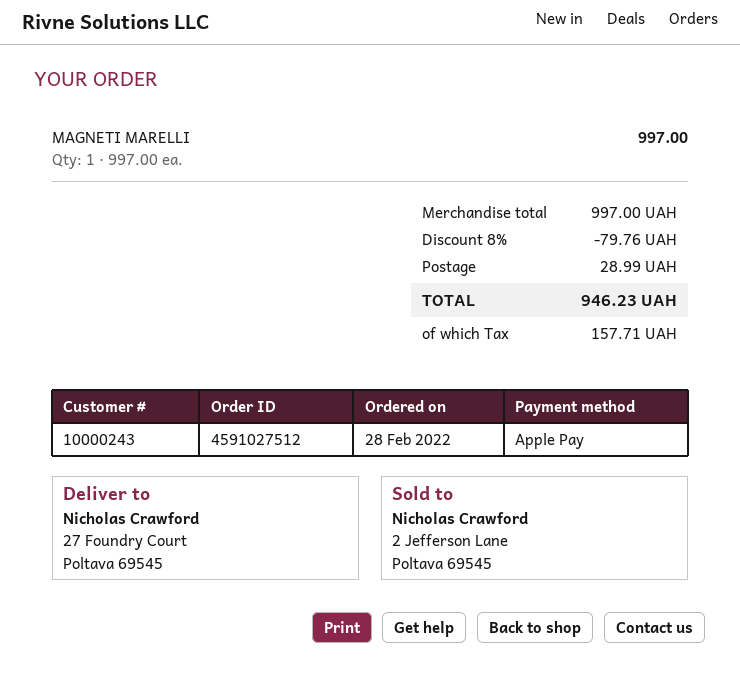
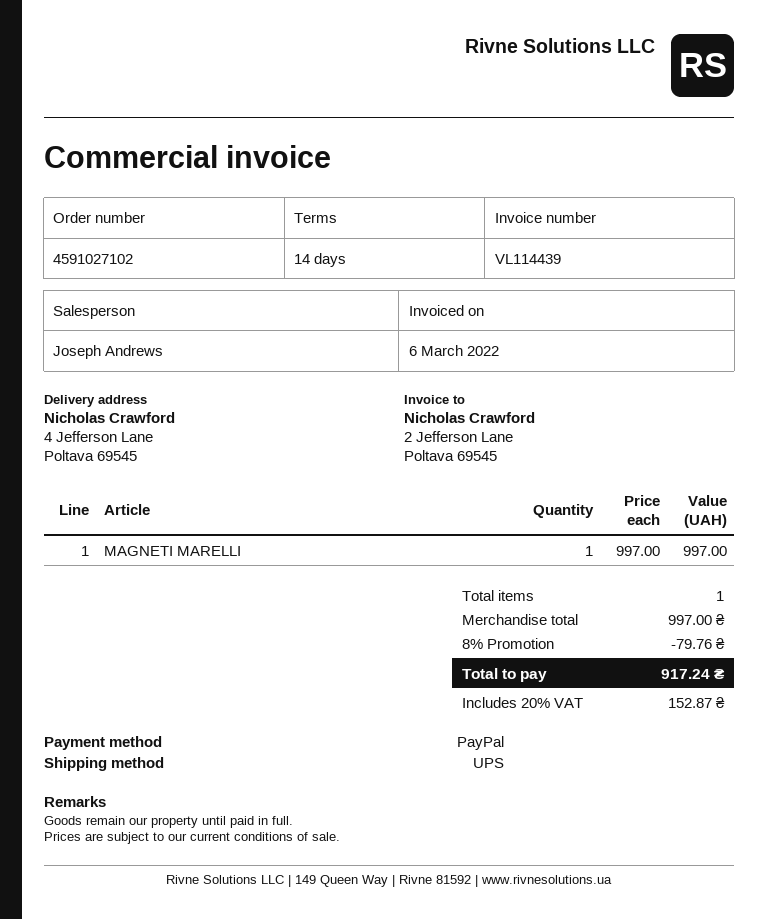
order number: 4591027512 -> 4591027102
payment method: Apple Pay -> PayPal
ship to: 27 Foundry Court, Poltava 69545 -> 4 Jefferson Lane, Poltava 69545
shipping: 28.99 -> none
tax: 157.71 -> 152.87
total: 946.23 -> 917.24

